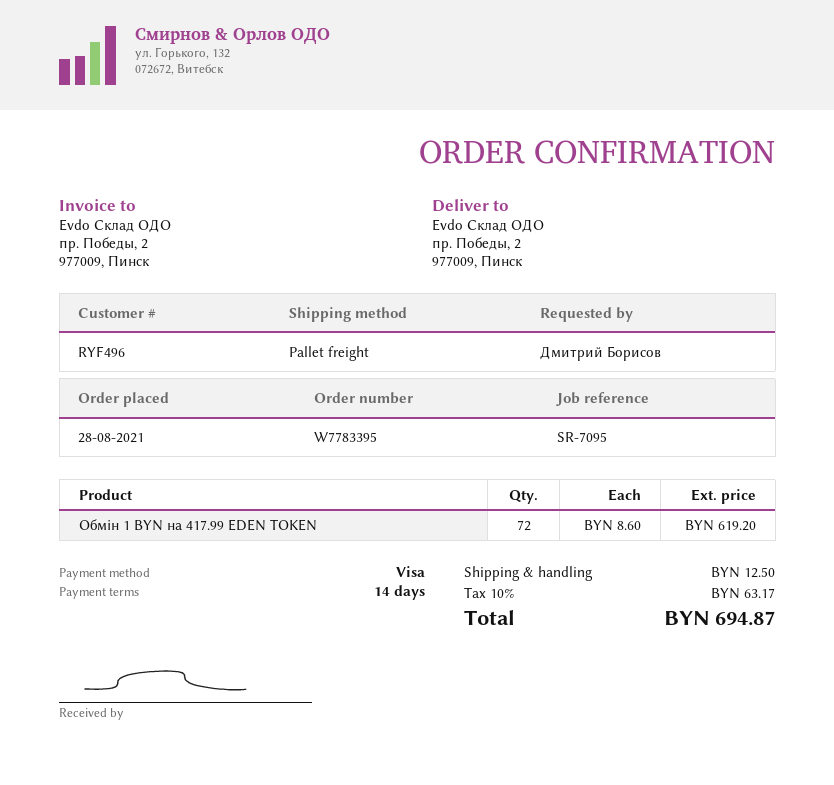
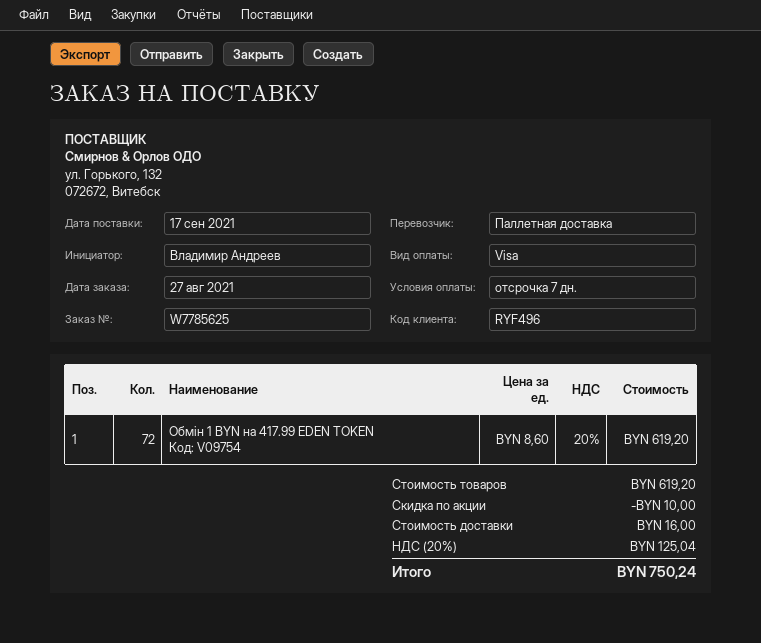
order number: W7783395 -> W7785625
order date: 2021-08-28 -> 2021-08-27
payment terms: 14 days -> 7 days
ordered by: Дмитрий Борисов -> Владимир Андреев
discount: none -> 10.00
shipping: 12.50 -> 16.00
tax: 10% = 63.17 -> 20% = 125.04
total: 694.87 -> 750.24

